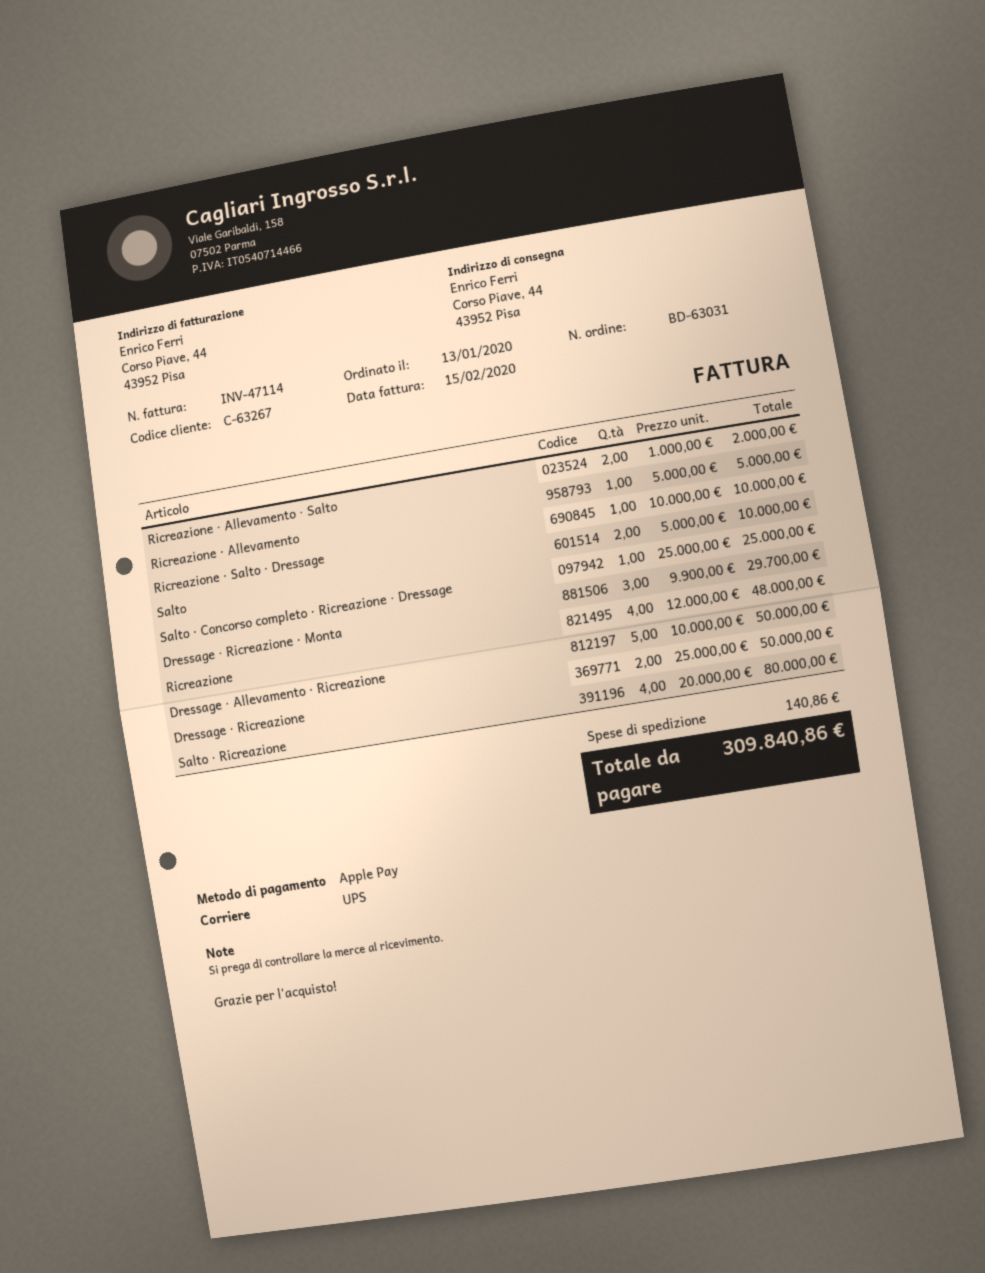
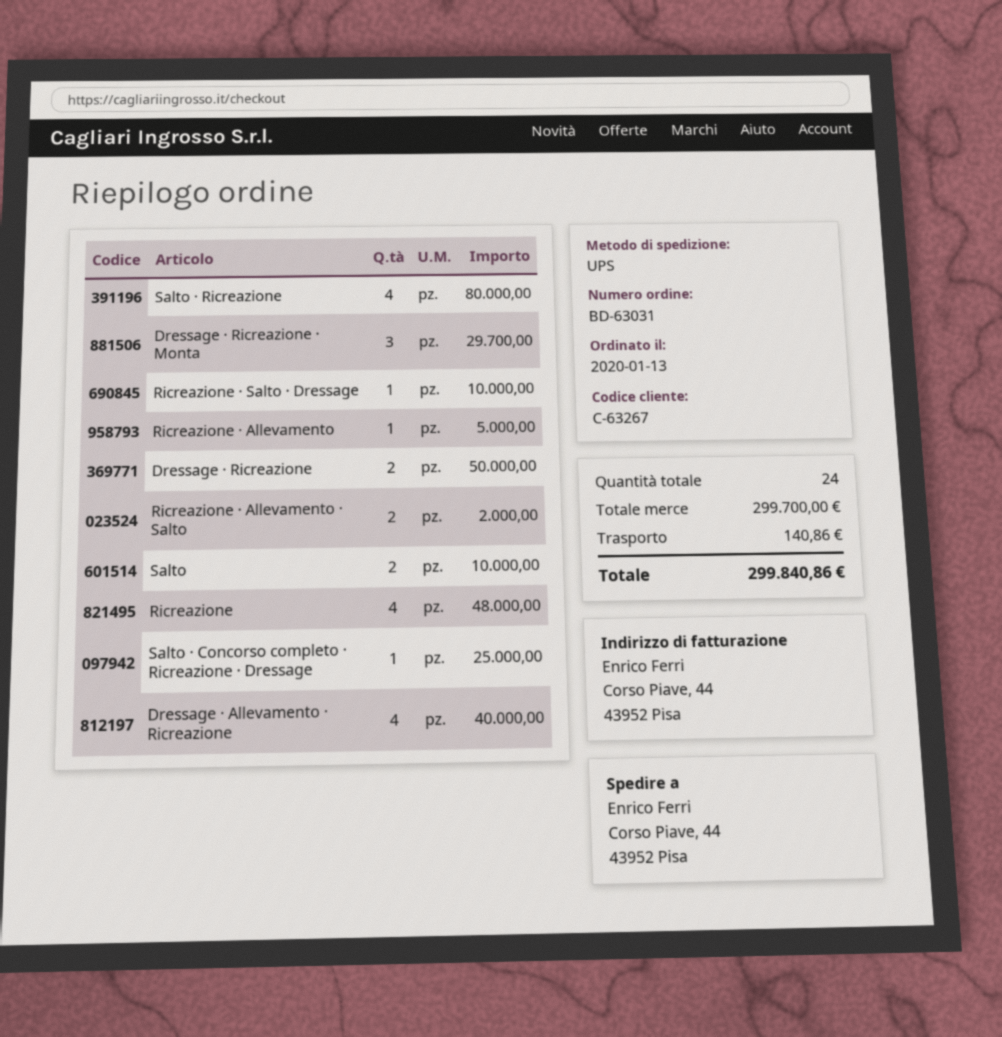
Dressage · Allevamento · Ricreazione: 5 for 50000.00 -> 4 for 40000.00
total: 309840.86 -> 299840.86

